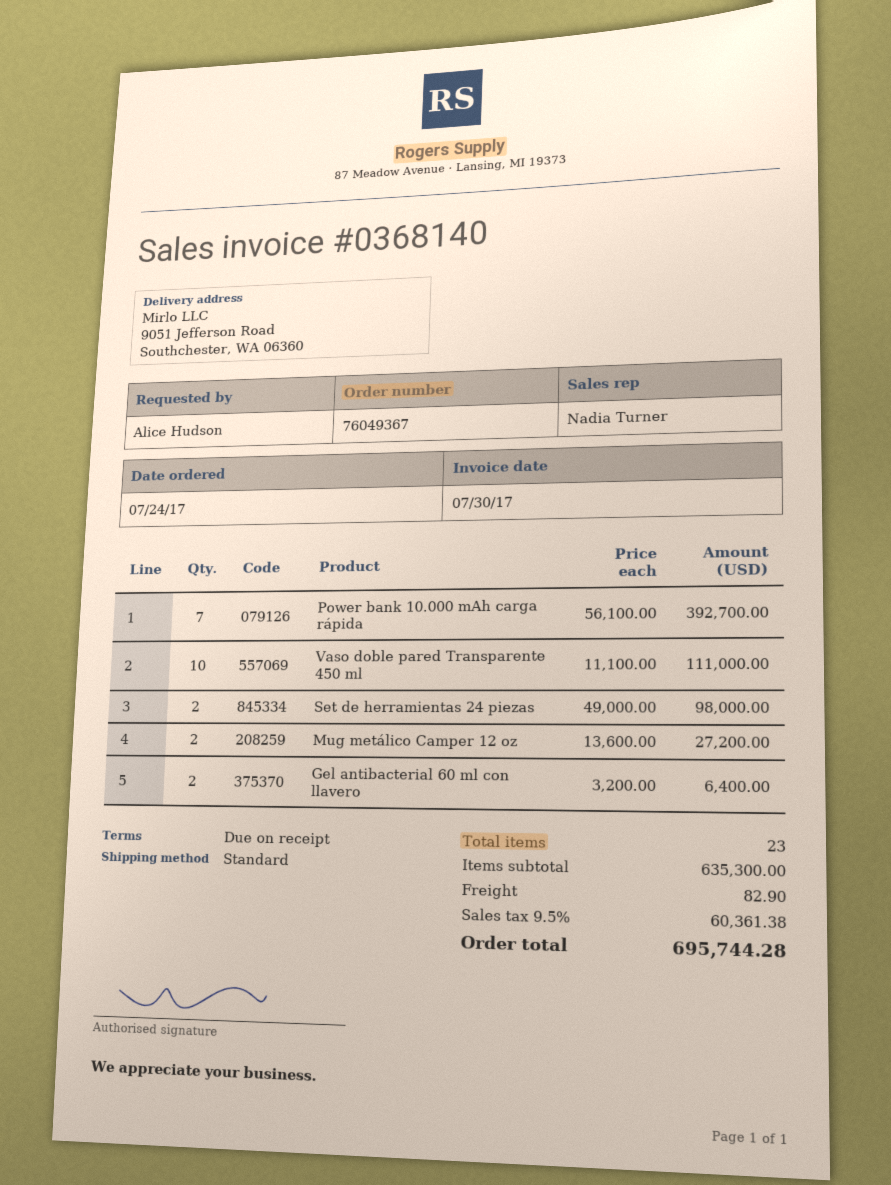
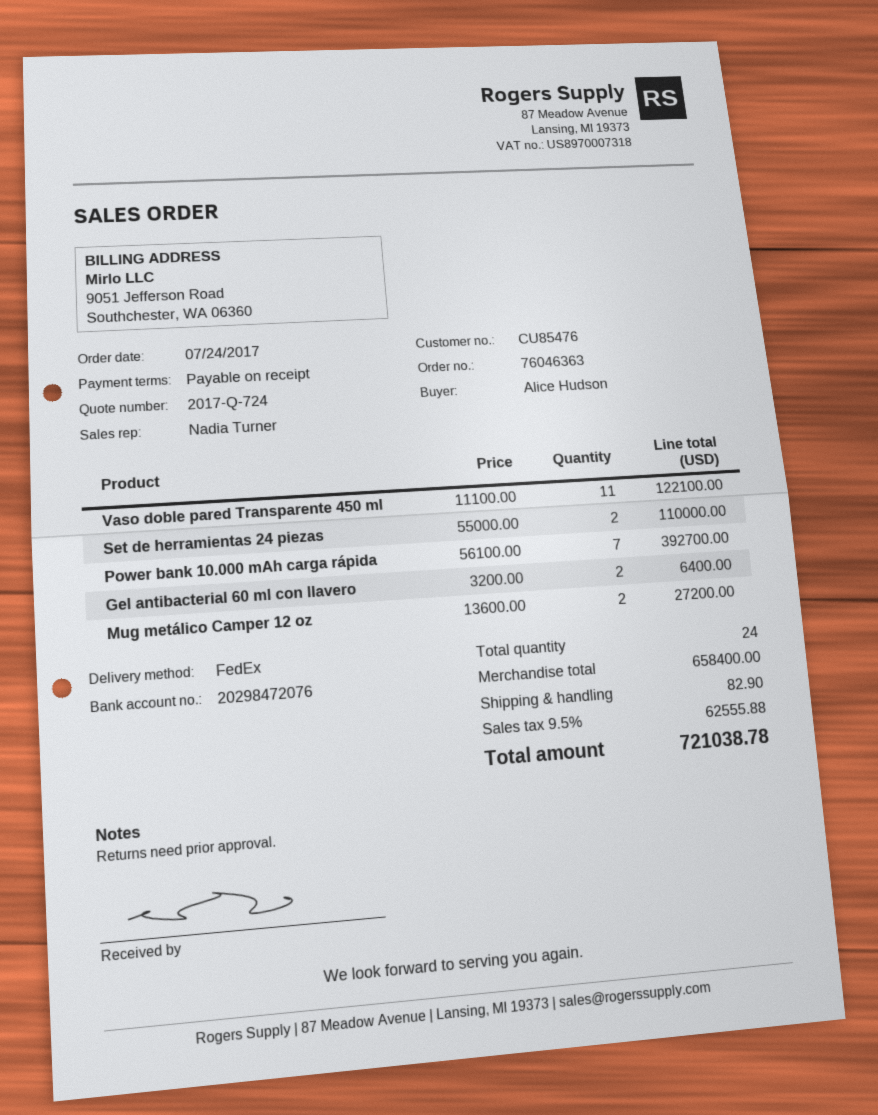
order number: 76049367 -> 76046363
shipping method: standard -> FedEx
Vaso doble pared Transparente 450 ml: 10 x 11100.00 = 111000.00 -> 11 x 11100.00 = 122100.00
Set de herramientas 24 piezas: 2 x 49000.00 = 98000.00 -> 2 x 55000.00 = 110000.00
total quantity: 23 -> 24
subtotal: 635300.00 -> 658400.00
tax: 9.5% = 60361.38 -> 9.5% = 62555.88
total: 695744.28 -> 721038.78

